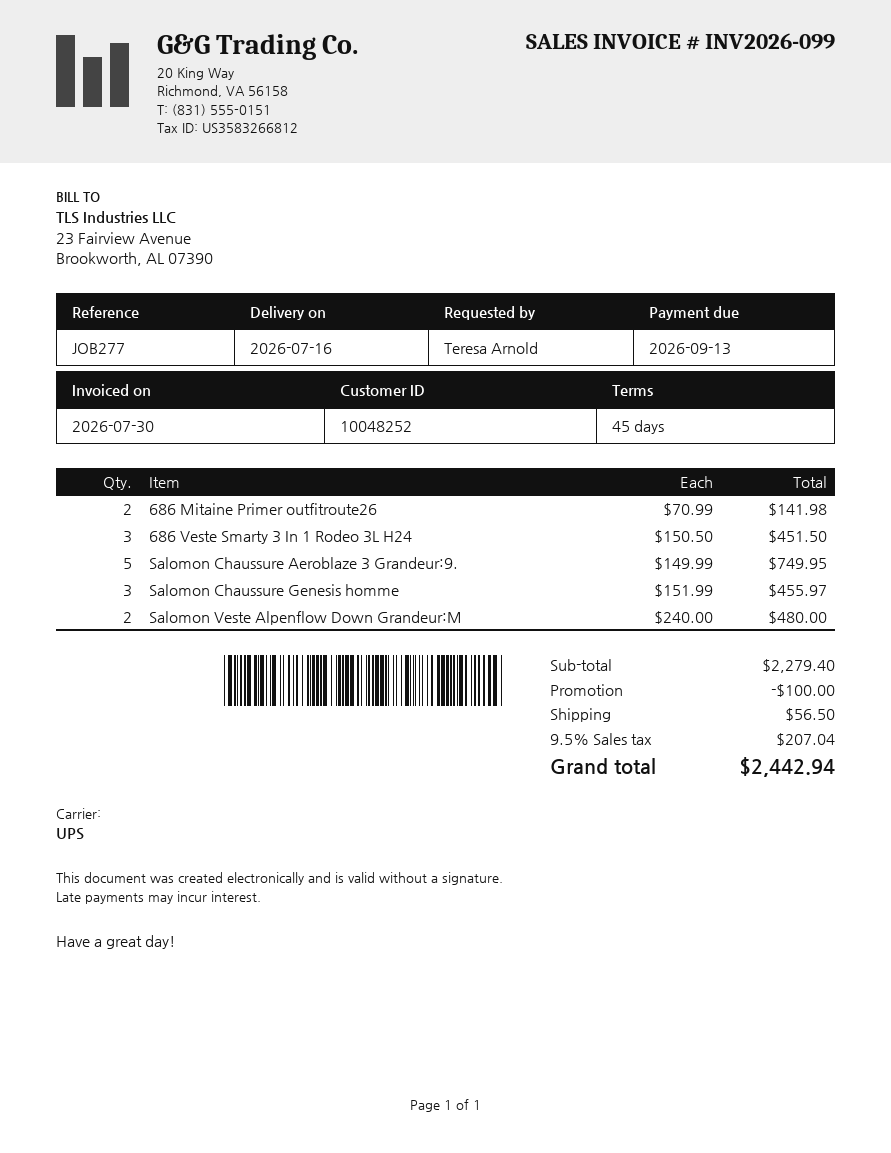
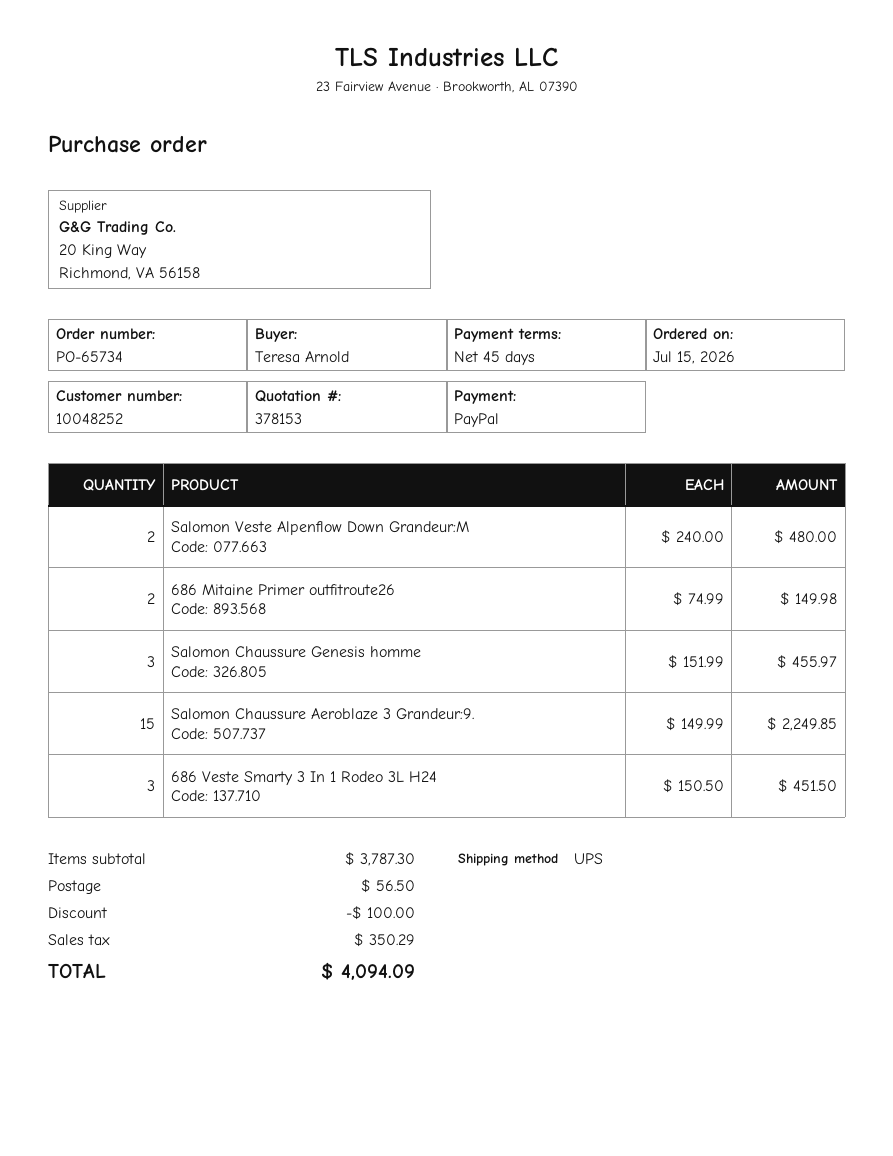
686 Mitaine Primer outfitroute26: 2 x 70.99 = 141.98 -> 2 x 74.99 = 149.98
Salomon Chaussure Aeroblaze 3 Grandeur:9.: 5 x 149.99 = 749.95 -> 15 x 149.99 = 2249.85
subtotal: 2279.40 -> 3787.30
tax: 207.04 -> 350.29
total: 2442.94 -> 4094.09

